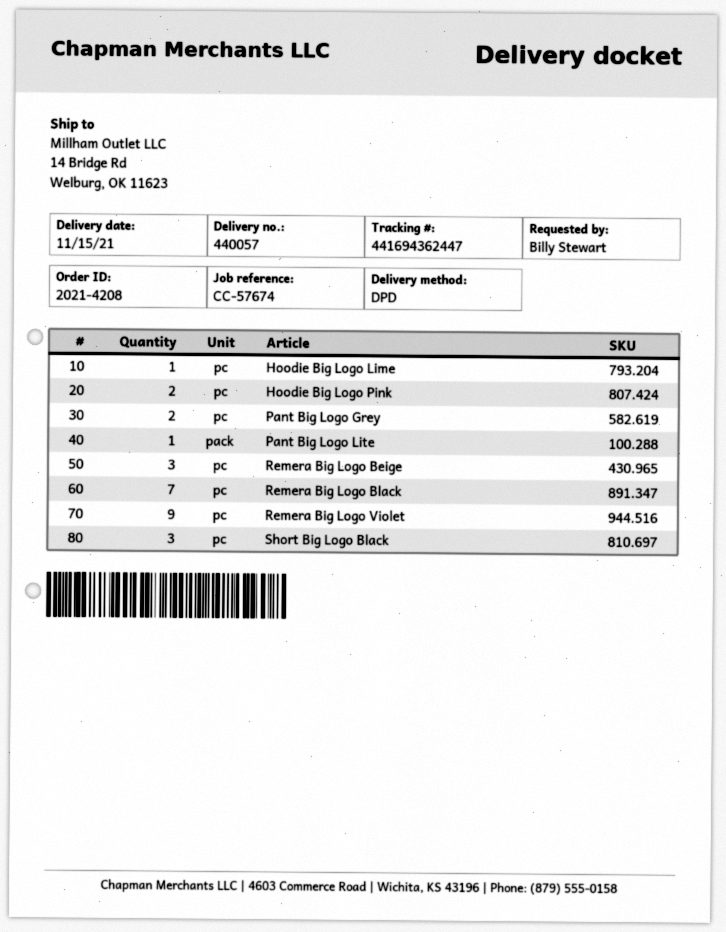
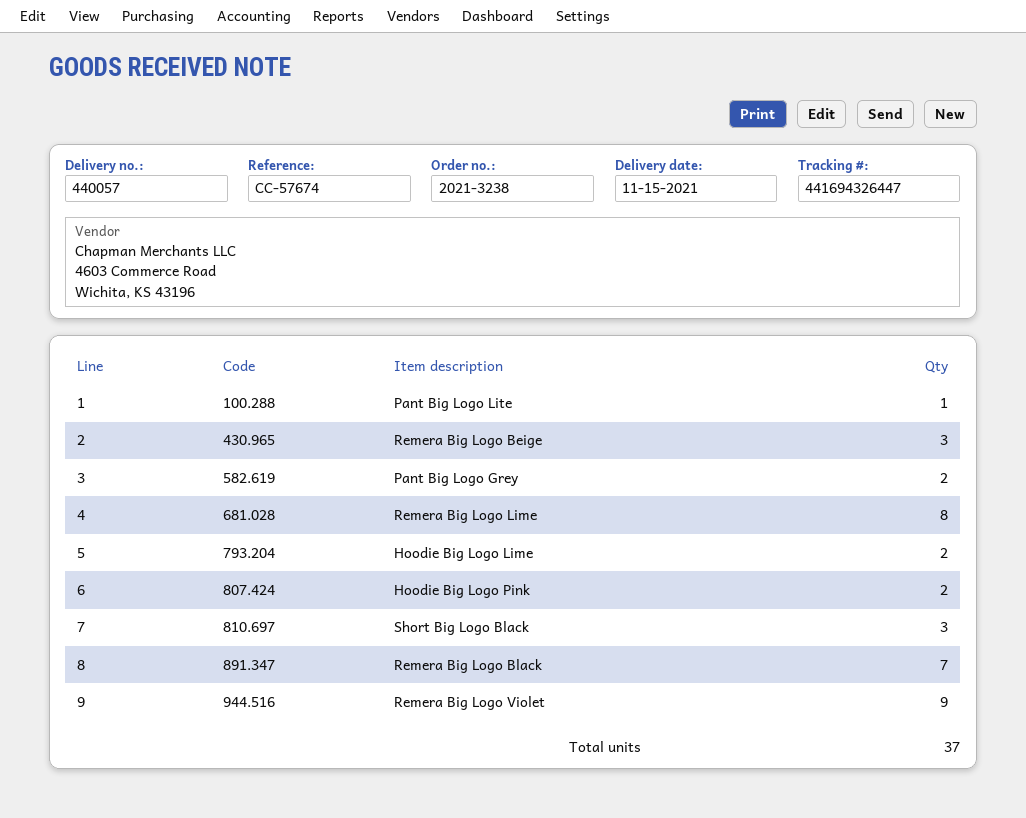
order number: 2021-4208 -> 2021-3238
tracking number: 441694362447 -> 441694326447
Hoodie Big Logo Lime: 1 -> 2
Remera Big Logo Lime: none -> 8

